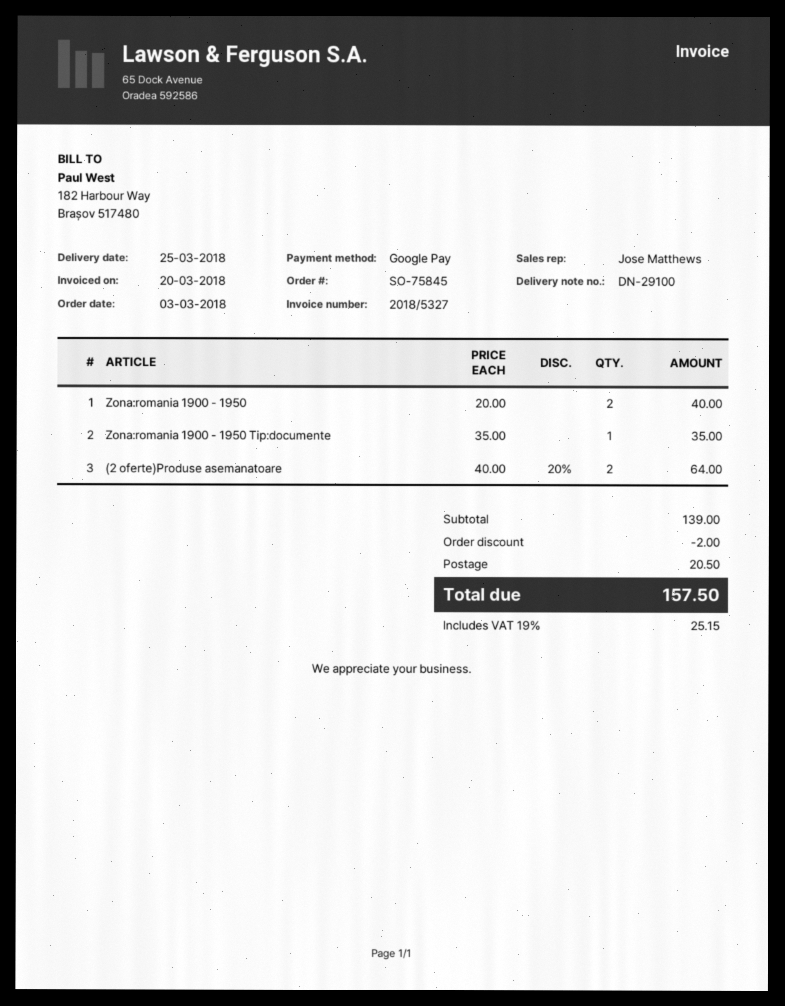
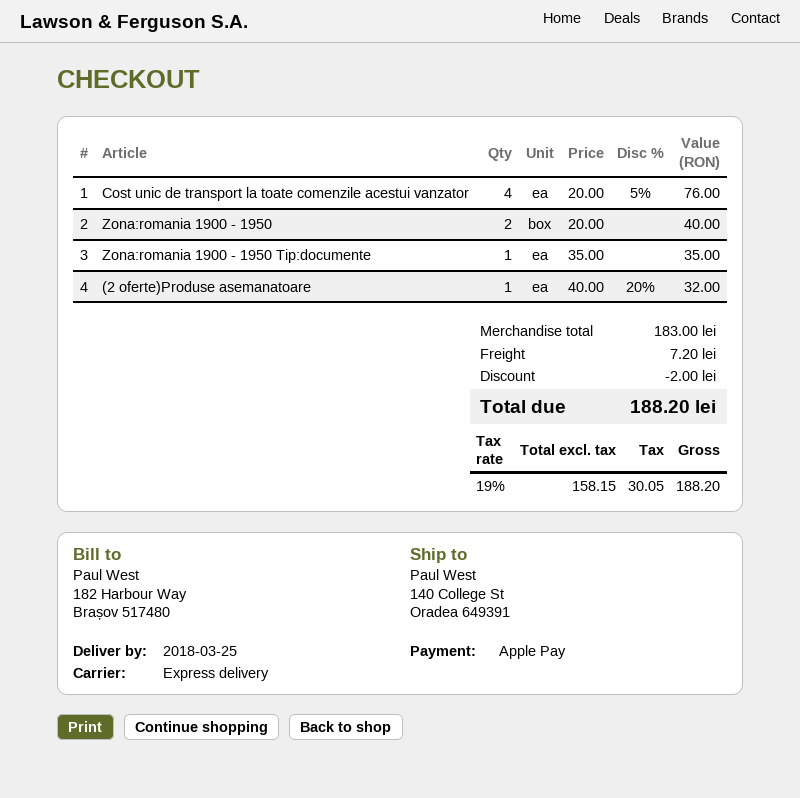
payment method: Google Pay -> Apple Pay
(2 oferte)Produse asemanatoare: 2 x 40.00 - 20% = 64.00 -> 1 x 40.00 - 20% = 32.00
Cost unic de transport la toate comenzile acestui vanzator: none -> 4 x 20.00 - 5% = 76.00
subtotal: 139.00 -> 183.00
shipping: 20.50 -> 7.20
tax: 19% = 25.15 -> 19% = 30.05
total: 157.50 -> 188.20

